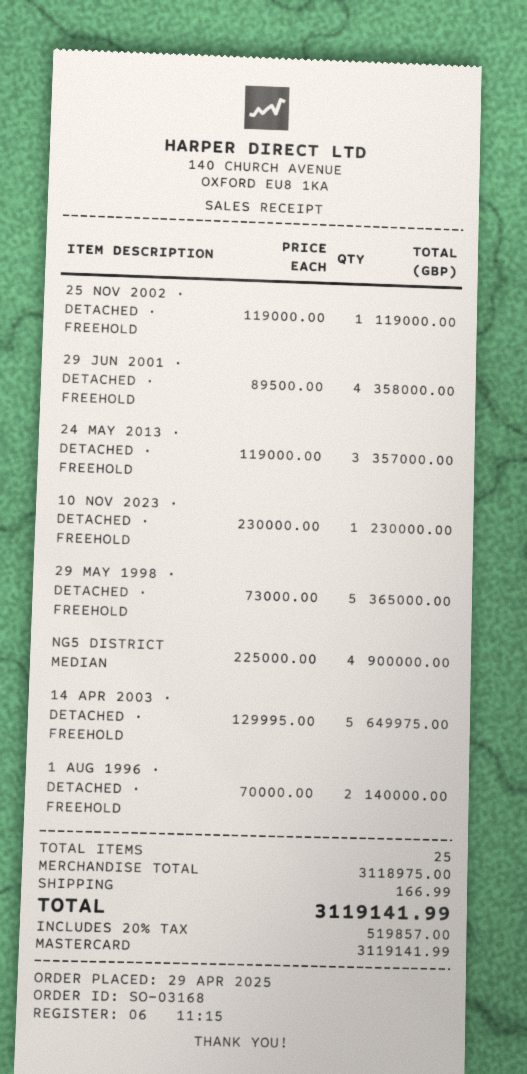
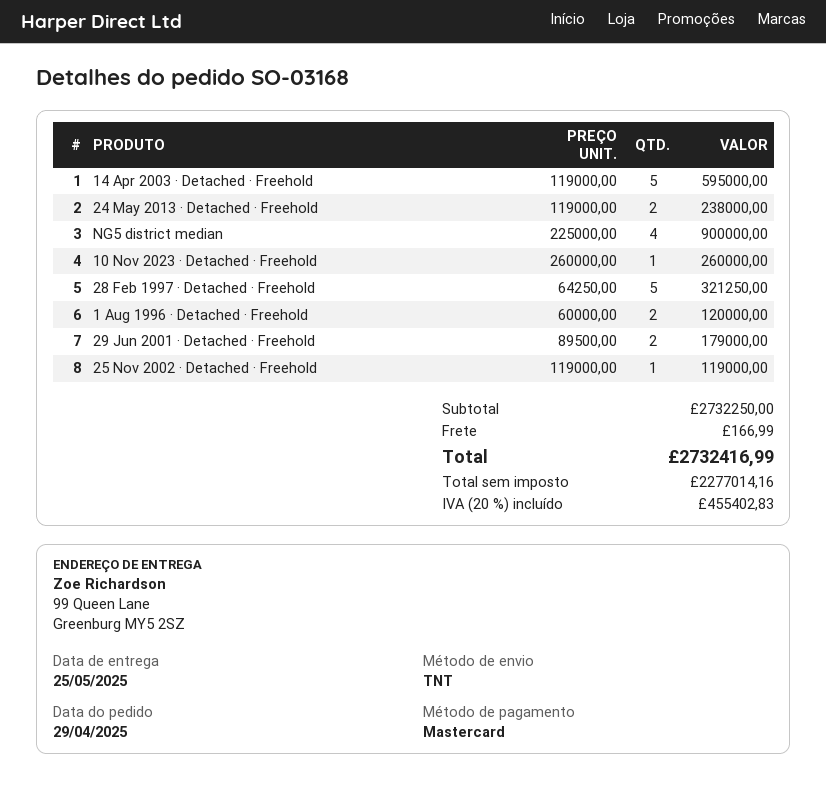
29 JUN 2001 · DETACHED · FREEHOLD: 4 x 89500.00 = 358000.00 -> 2 x 89500.00 = 179000.00
24 MAY 2013 · DETACHED · FREEHOLD: 3 x 119000.00 = 357000.00 -> 2 x 119000.00 = 238000.00
10 NOV 2023 · DETACHED · FREEHOLD: 1 x 230000.00 = 230000.00 -> 1 x 260000.00 = 260000.00
29 MAY 1998 · DETACHED · FREEHOLD: 5 x 73000.00 = 365000.00 -> none
14 APR 2003 · DETACHED · FREEHOLD: 5 x 129995.00 = 649975.00 -> 5 x 119000.00 = 595000.00
1 AUG 1996 · DETACHED · FREEHOLD: 2 x 70000.00 = 140000.00 -> 2 x 60000.00 = 120000.00
28 Feb 1997 · Detached · Freehold: none -> 5 x 64250.00 = 321250.00
subtotal: 3118975.00 -> 2732250.00
tax: 20% = 519857.00 -> 20% = 455402.83
total: 3119141.99 -> 2732416.99

